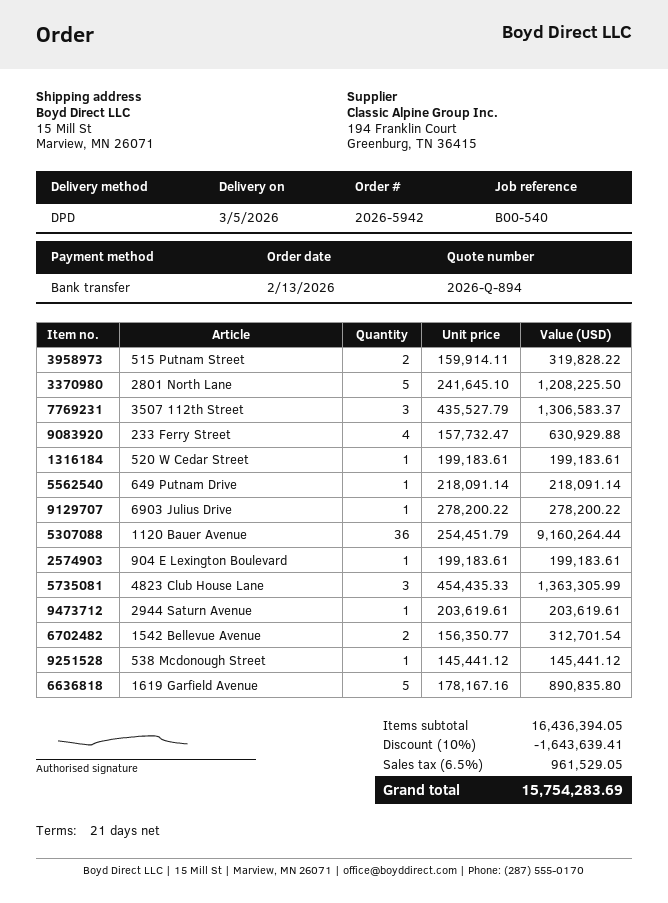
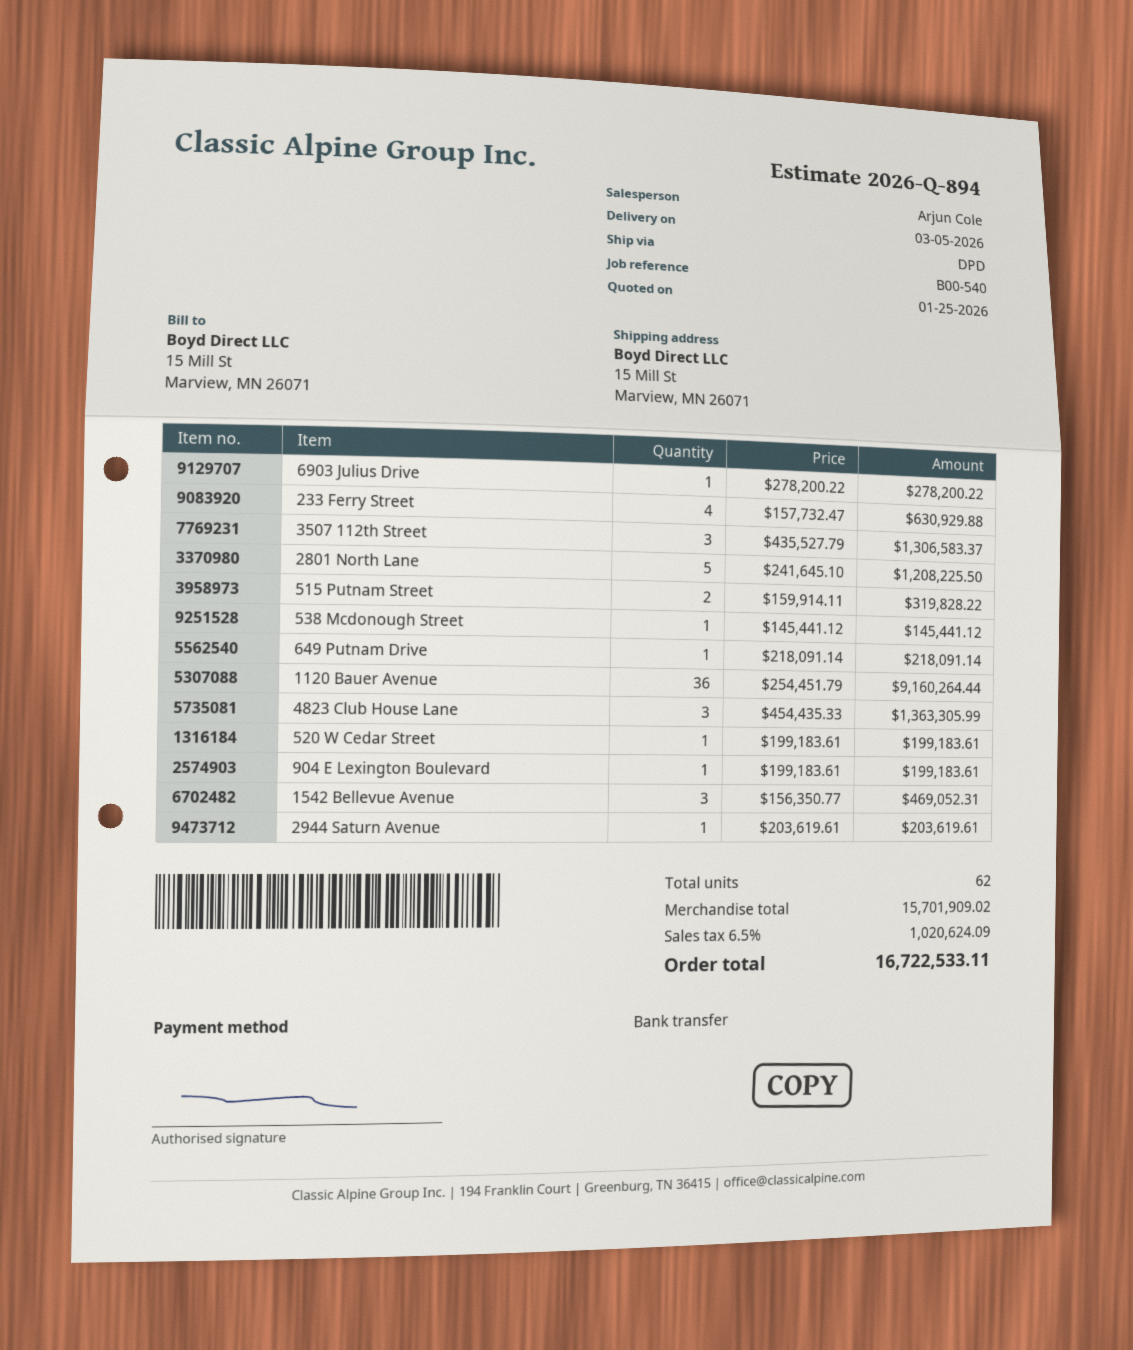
1542 Bellevue Avenue: 2 x 156350.77 = 312701.54 -> 3 x 156350.77 = 469052.31
1619 Garfield Avenue: 5 x 178167.16 = 890835.80 -> none
subtotal: 16436394.05 -> 15701909.02
discount: 10% = 1643639.41 -> none
tax: 6.5% = 961529.05 -> 6.5% = 1020624.09
total: 15754283.69 -> 16722533.11

